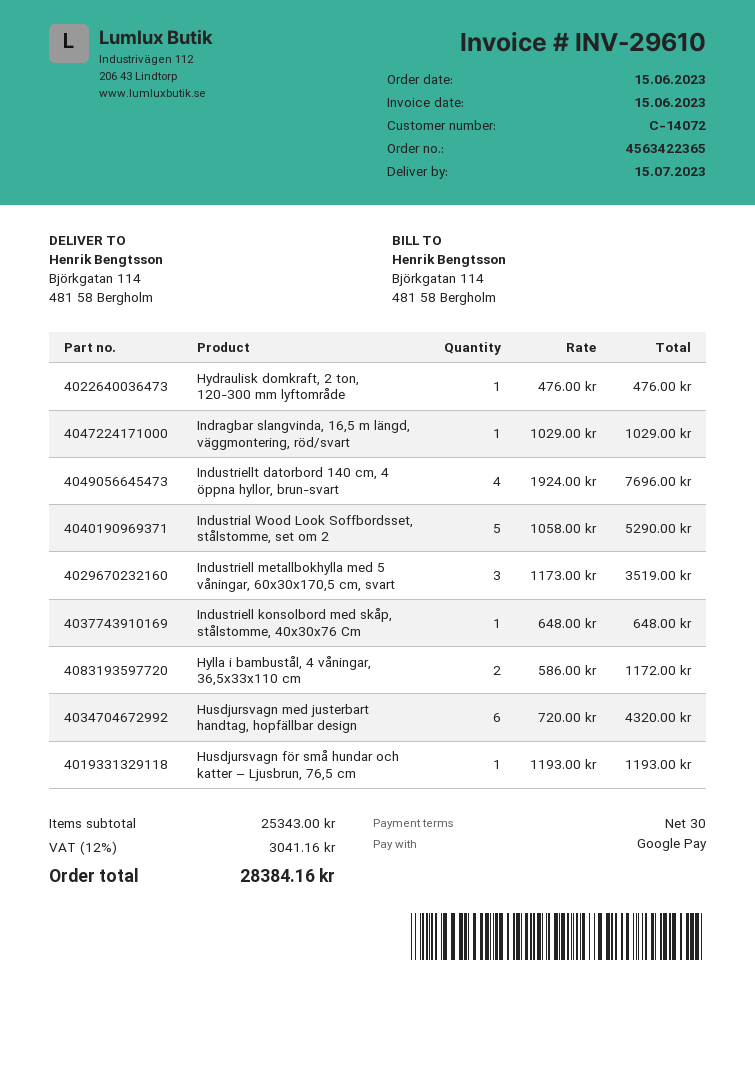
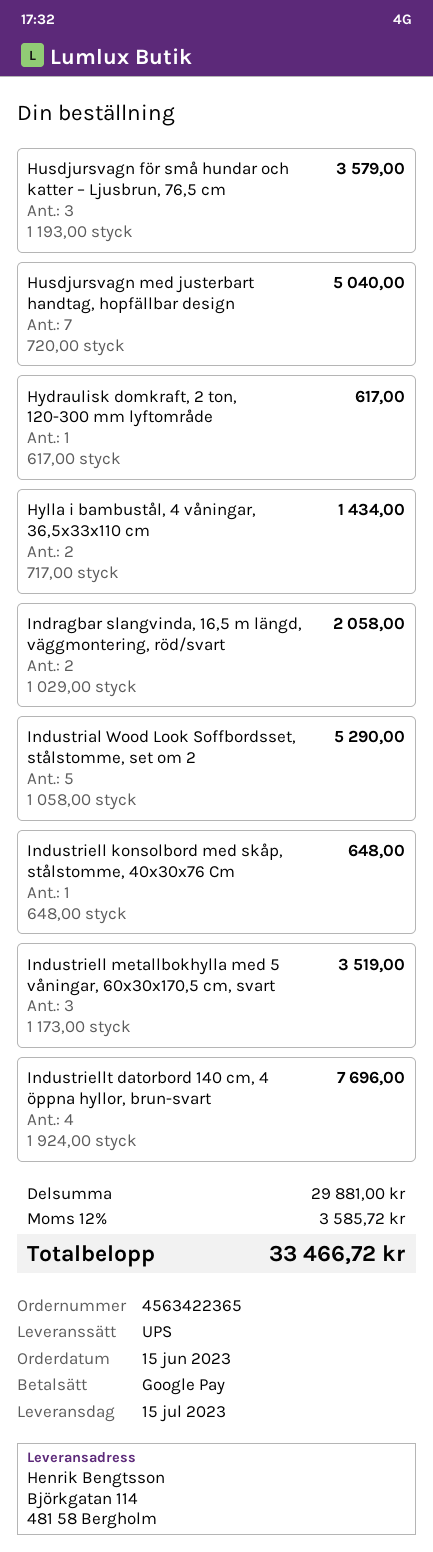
Hydraulisk domkraft, 2 ton, 120-300 mm lyftområde: 1 x 476.00 = 476.00 -> 1 x 617.00 = 617.00
Indragbar slangvinda, 16,5 m längd, väggmontering, röd/svart: 1 x 1029.00 = 1029.00 -> 2 x 1029.00 = 2058.00
Hylla i bambustål, 4 våningar, 36,5x33x110 cm: 2 x 586.00 = 1172.00 -> 2 x 717.00 = 1434.00
Husdjursvagn med justerbart handtag, hopfällbar design: 6 x 720.00 = 4320.00 -> 7 x 720.00 = 5040.00
Husdjursvagn för små hundar och katter – Ljusbrun, 76,5 cm: 1 x 1193.00 = 1193.00 -> 3 x 1193.00 = 3579.00
subtotal: 25343.00 -> 29881.00
tax: 12% = 3041.16 -> 12% = 3585.72
total: 28384.16 -> 33466.72

